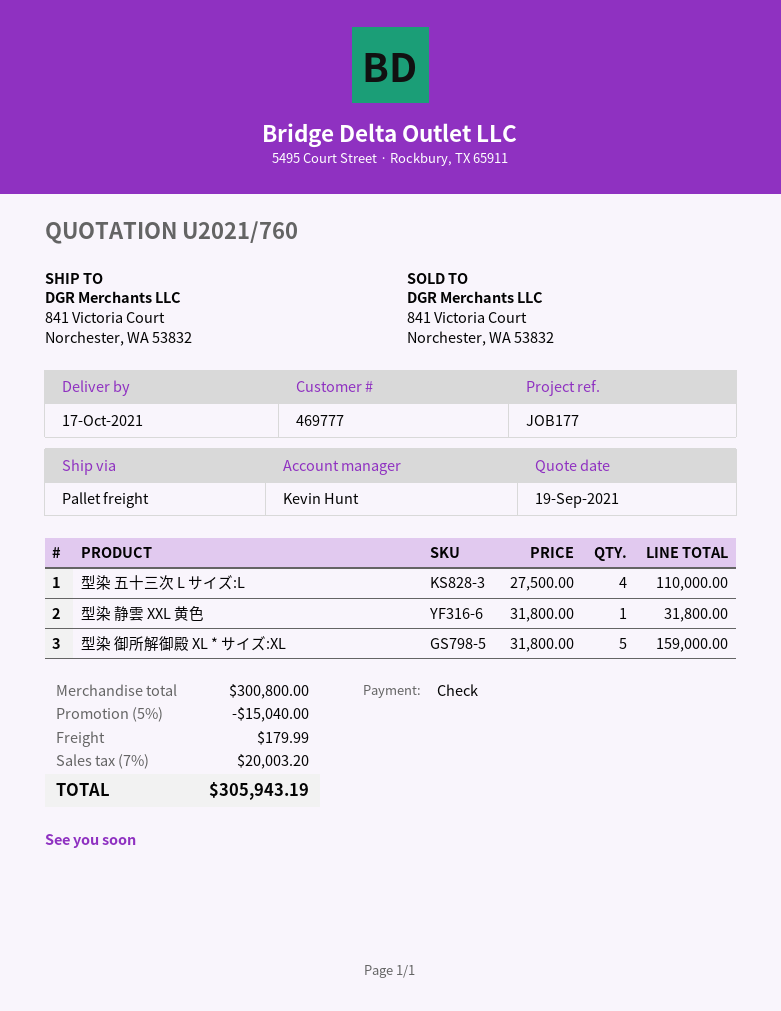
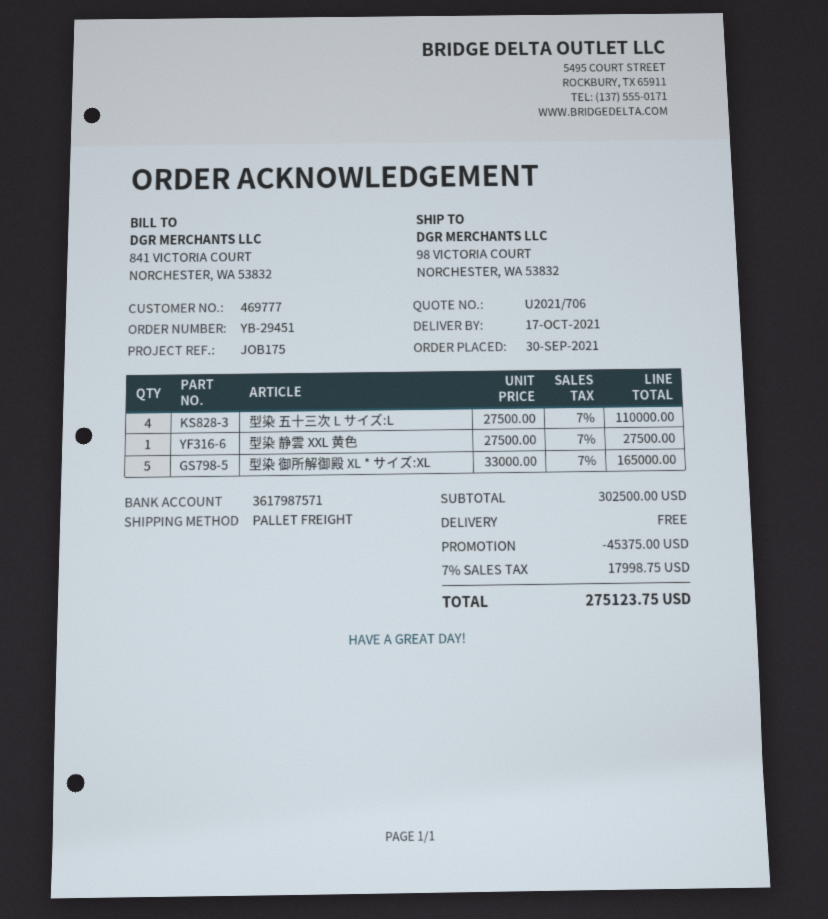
quote number: U2021/760 -> U2021/706
reference: JOB177 -> JOB175
ship to: 841 Victoria Court, Norchester, WA 53832 -> 98 VICTORIA COURT, NORCHESTER, WA 53832
型染 静雲 XXL 黄色: 1 x 31800.00 = 31800.00 -> 1 x 27500.00 = 27500.00
型染 御所解御殿 XL * サイズ:XL: 5 x 31800.00 = 159000.00 -> 5 x 33000.00 = 165000.00
subtotal: 300800.00 -> 302500.00
discount: 15040.00 -> 45375.00
shipping: 179.99 -> 0.00
tax: 7% = 20003.20 -> 7% = 17998.75
total: 305943.19 -> 275123.75

